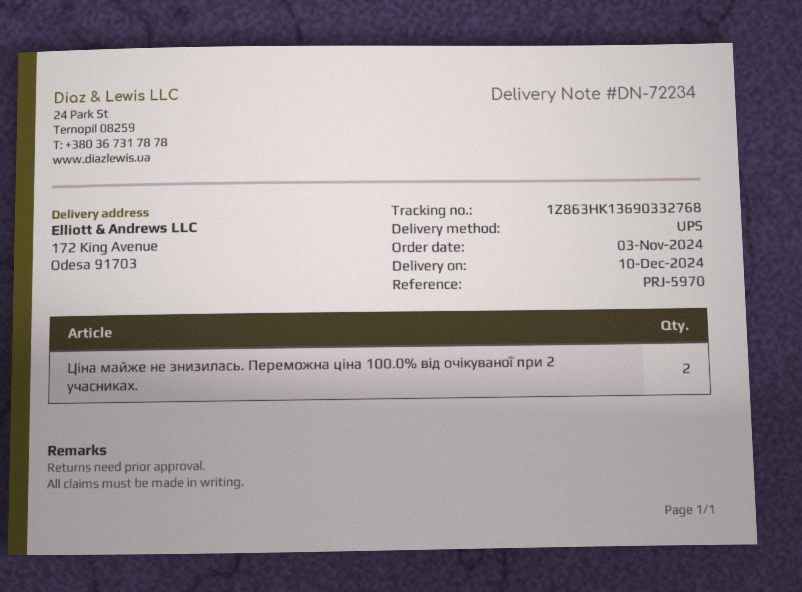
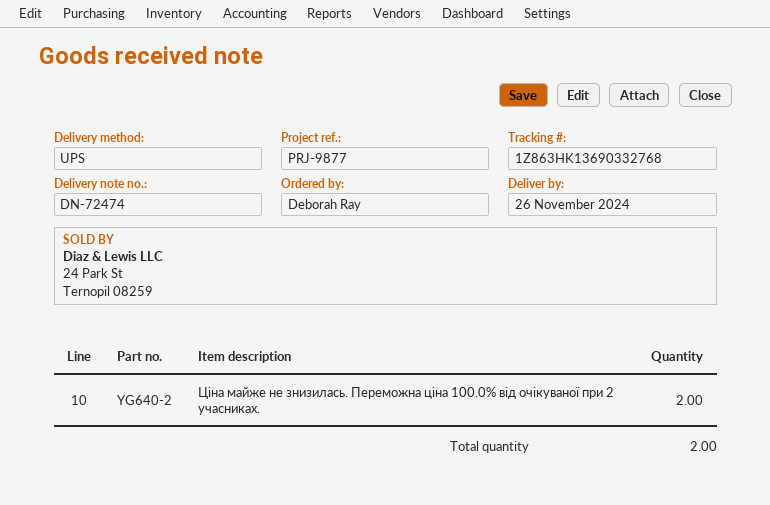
delivery note number: DN-72234 -> DN-72474
delivery date: 2024-12-10 -> 2024-11-26
reference: PRJ-5970 -> PRJ-9877

